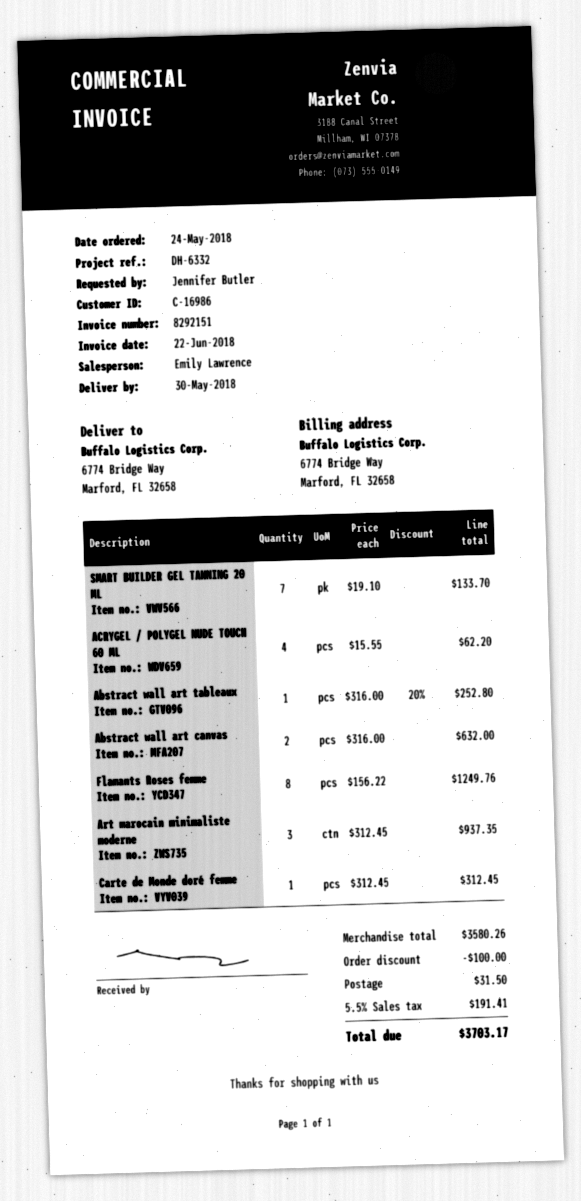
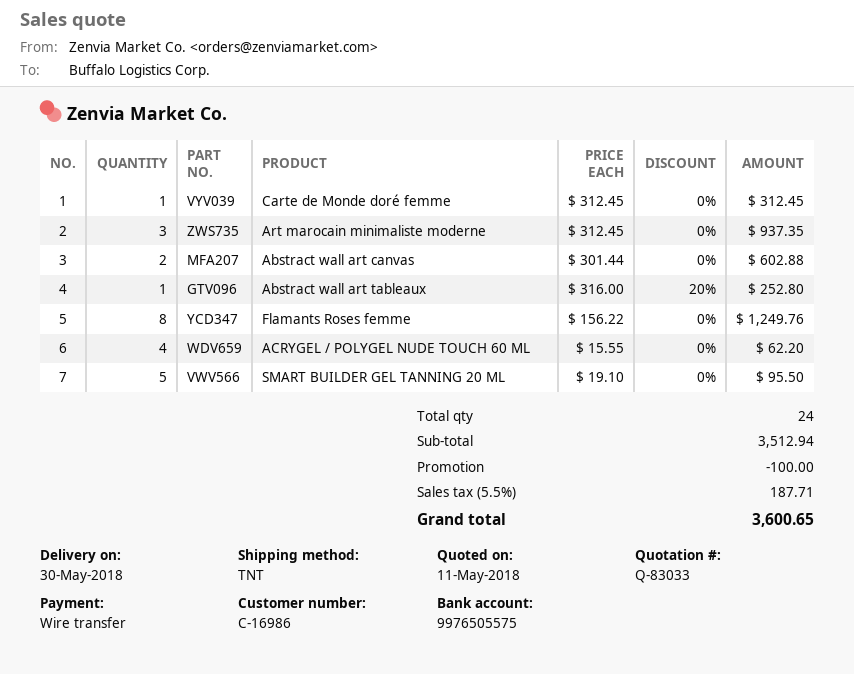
SMART BUILDER GEL TANNING 20 ML: 7 x 19.10 = 133.70 -> 5 x 19.10 = 95.50
Abstract wall art canvas: 2 x 316.00 = 632.00 -> 2 x 301.44 = 602.88
subtotal: 3580.26 -> 3512.94
shipping: 31.50 -> none
tax: 5.5% = 191.41 -> 5.5% = 187.71
total: 3703.17 -> 3600.65

